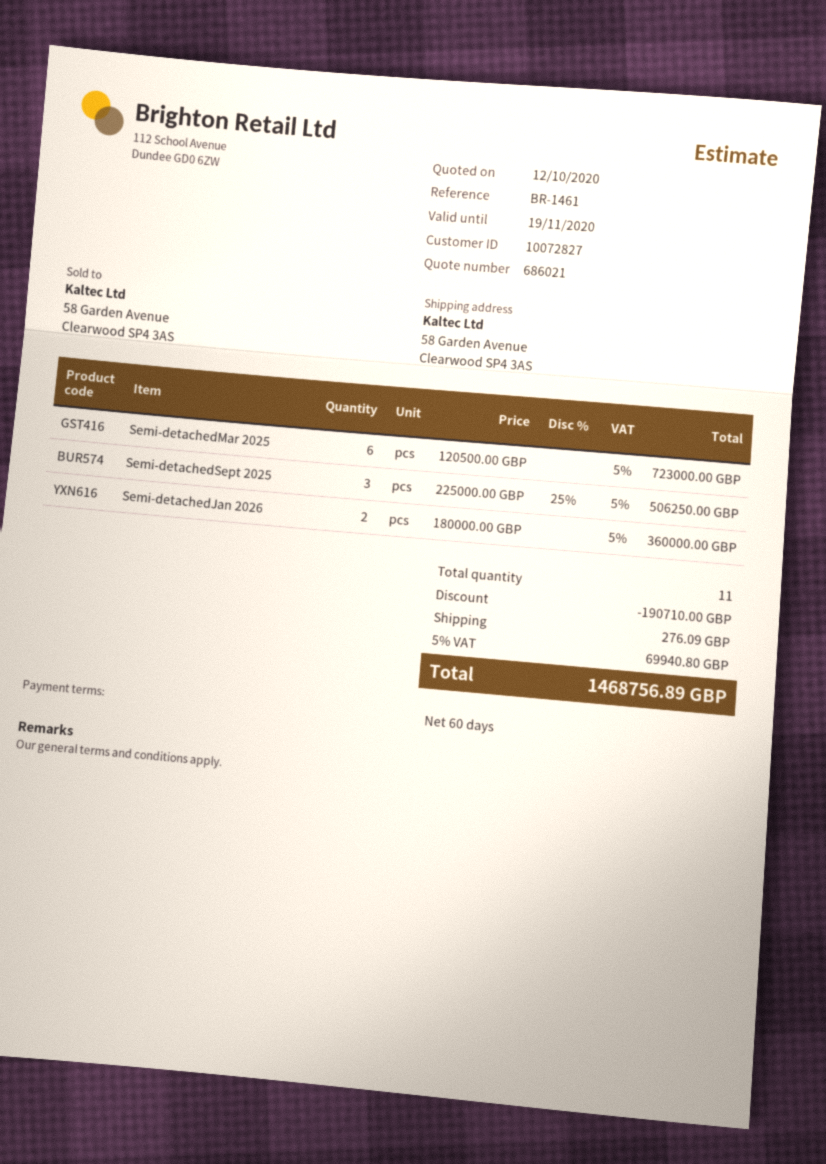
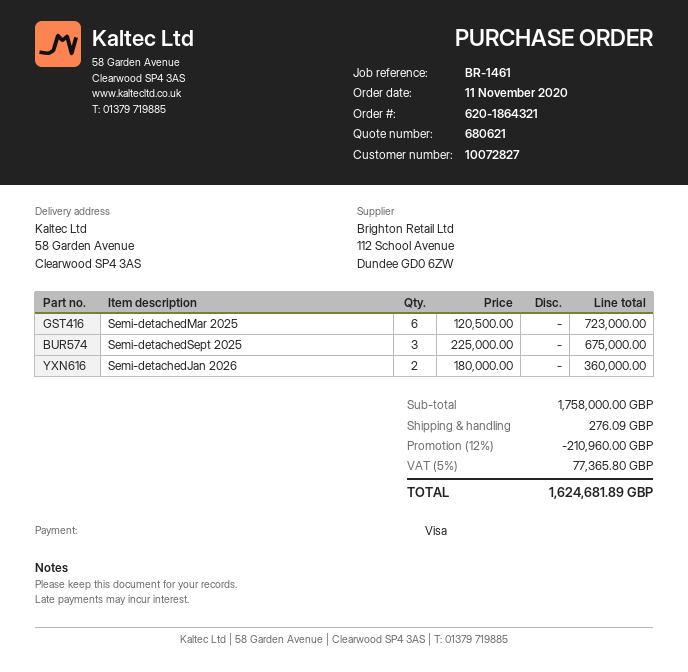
quote number: 686021 -> 680621
Semi-detachedSept 2025: 3 x 225000.00 - 25% = 506250.00 -> 3 x 225000.00 = 675000.00
discount: 190710.00 -> 210960.00
tax: 5% = 69940.80 -> 5% = 77365.80
total: 1468756.89 -> 1624681.89

